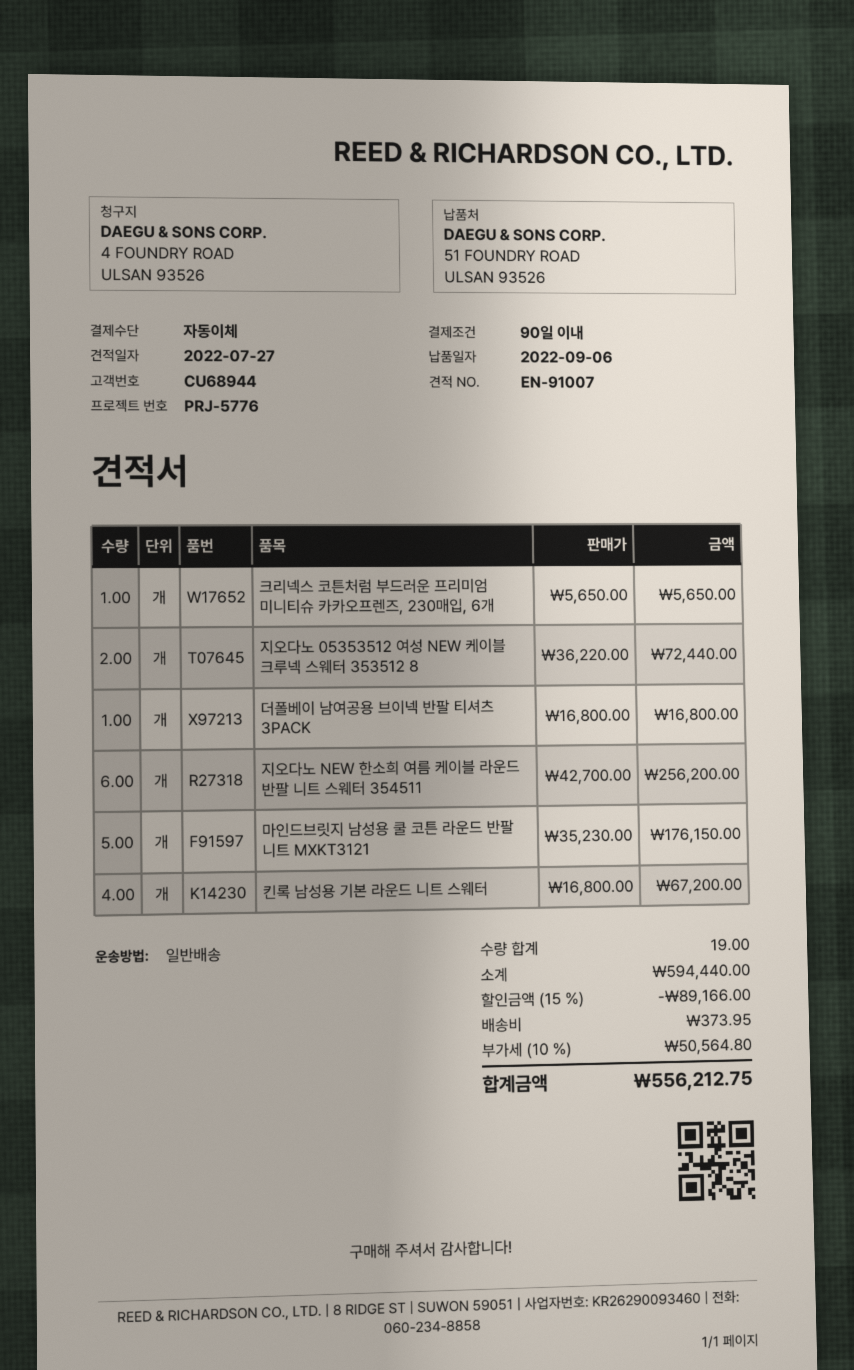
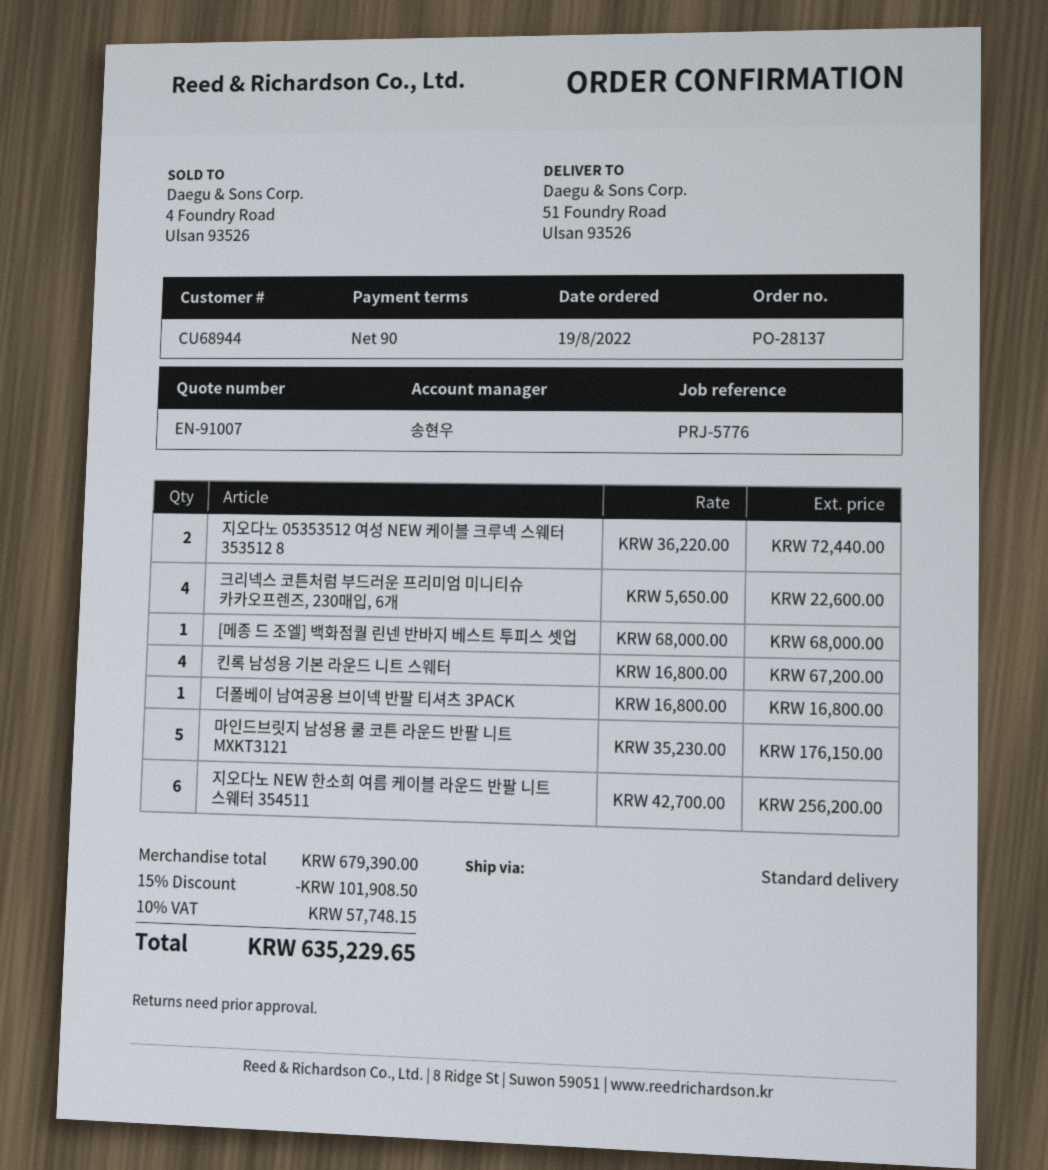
크리넥스 코튼처럼 부드러운 프리미엄 미니티슈 카카오프렌즈, 230매입, 6개: 1 x 5650.00 = 5650.00 -> 4 x 5650.00 = 22600.00
[메종 드 조엘] 백화점퀄 린넨 반바지 베스트 투피스 셋업: none -> 1 x 68000.00 = 68000.00
subtotal: 594440.00 -> 679390.00
discount: 15% = 89166.00 -> 15% = 101908.50
shipping: 373.95 -> none
tax: 10% = 50564.80 -> 10% = 57748.15
total: 556212.75 -> 635229.65

